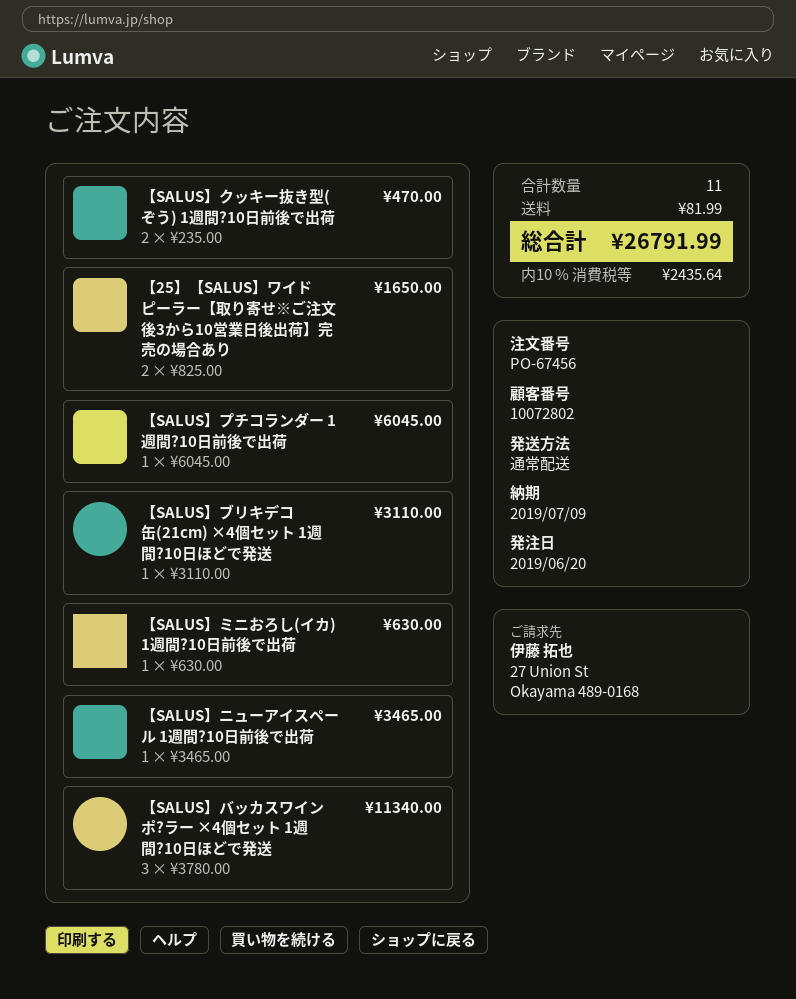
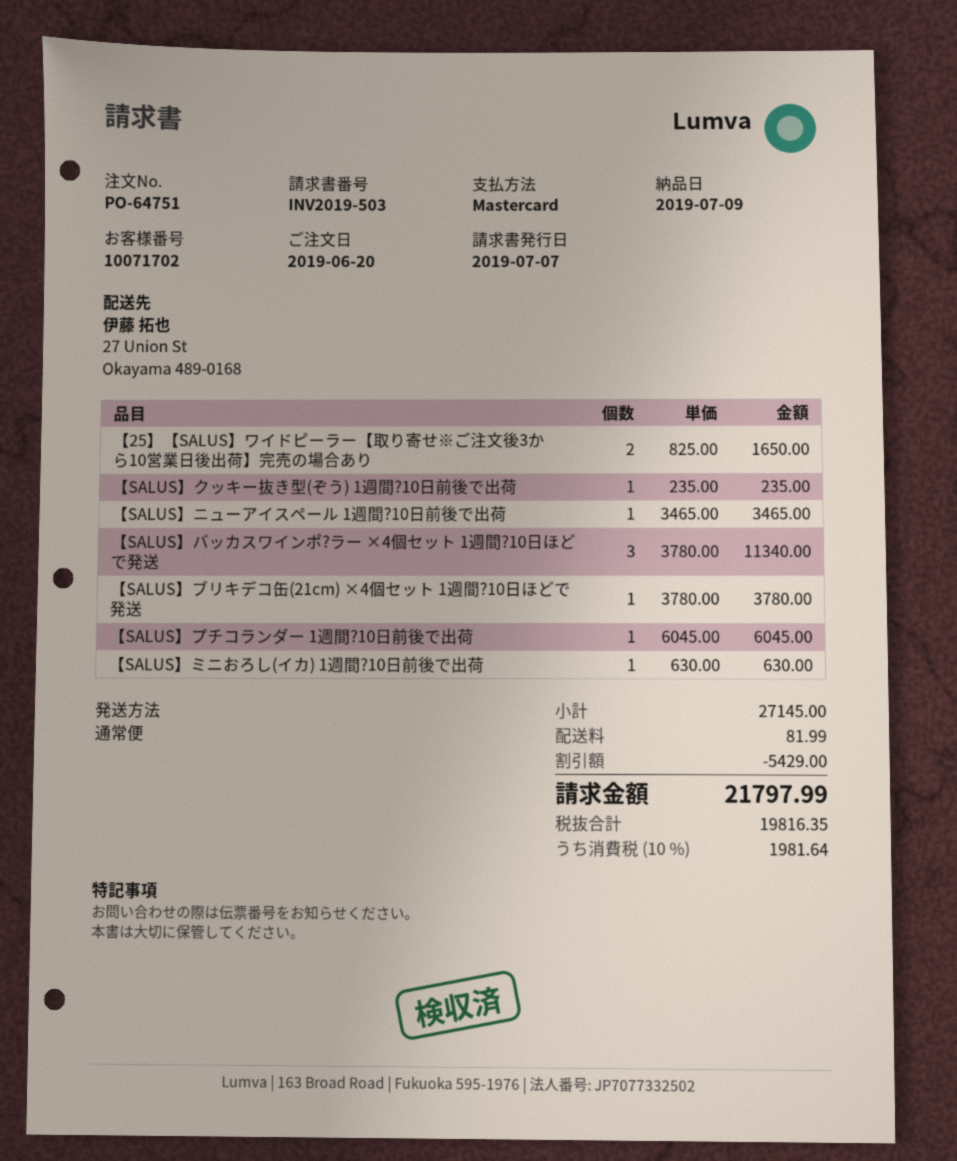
order number: PO-67456 -> PO-64751
customer number: 10072802 -> 10071702
【SALUS】クッキー抜き型(ぞう) 1週間?10日前後で出荷: 2 x 235.00 = 470.00 -> 1 x 235.00 = 235.00
【SALUS】ブリキデコ缶(21cm) ×4個セット 1週間?10日ほどで発送: 1 x 3110.00 = 3110.00 -> 1 x 3780.00 = 3780.00
discount: none -> 5429.00
tax: 10% = 2435.64 -> 10% = 1981.64
total: 26791.99 -> 21797.99

